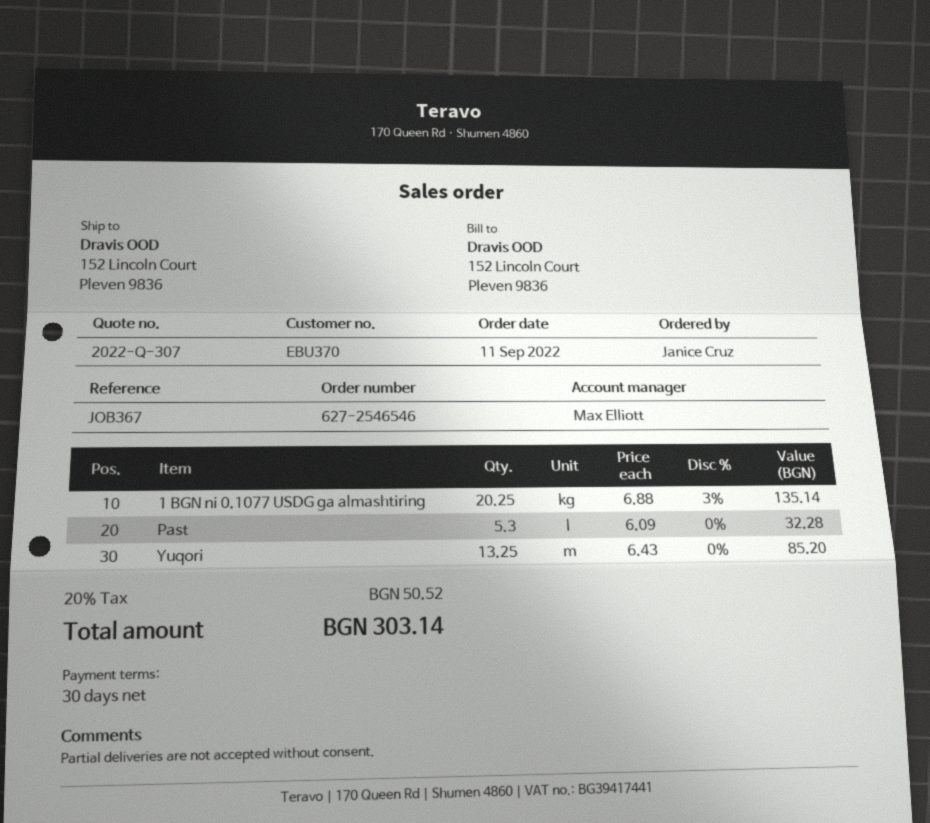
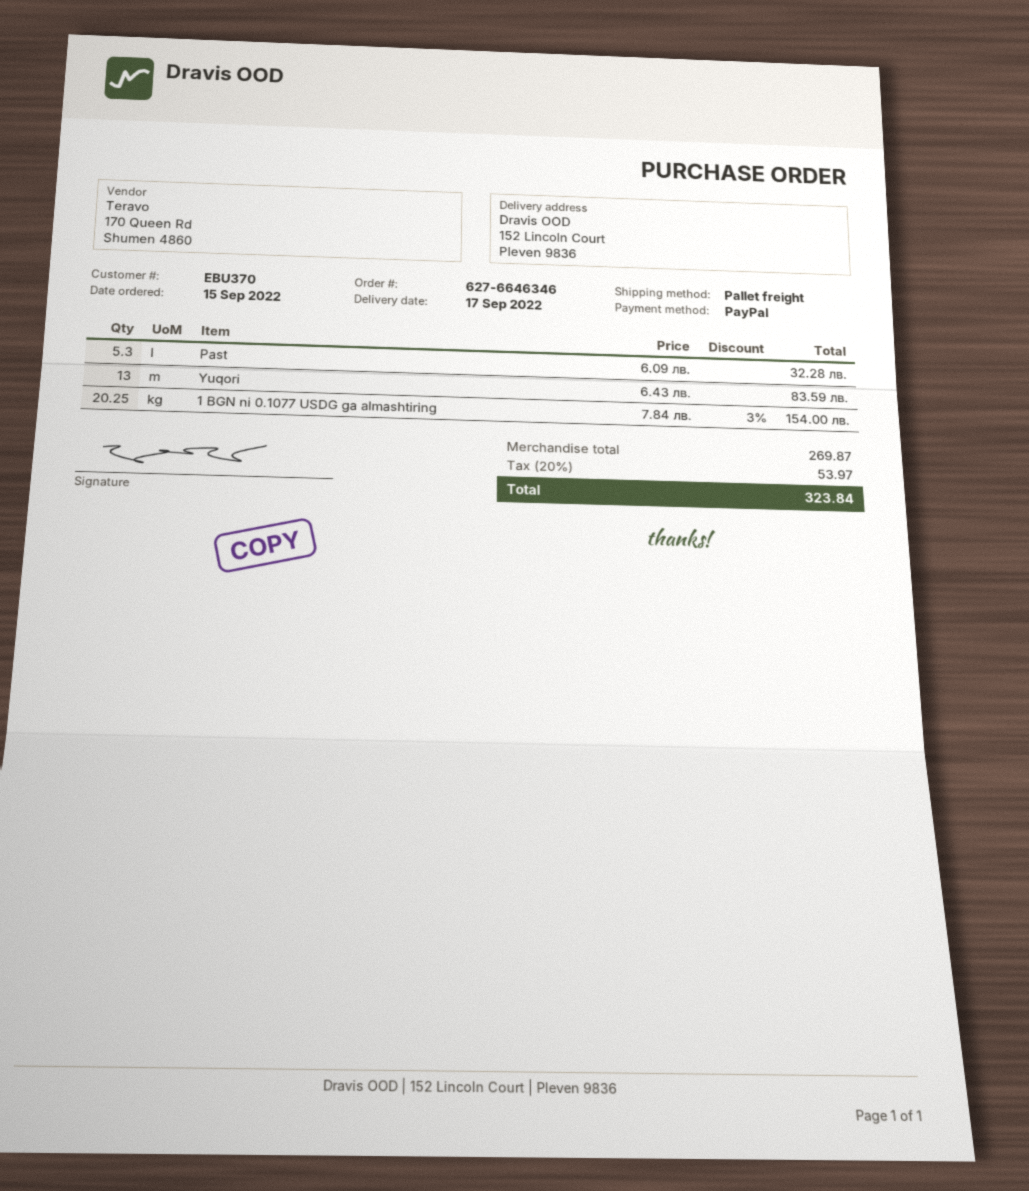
order number: 627-2546546 -> 627-6646346
order date: 2022-09-11 -> 2022-09-15
1 BGN ni 0.1077 USDG ga almashtiring: 20.25 x 6.88 - 3% = 135.14 -> 20.25 x 7.84 - 3% = 154.00
Yuqori: 13.25 x 6.43 = 85.20 -> 13 x 6.43 = 83.59
tax: 20% = 50.52 -> 20% = 53.97
total: 303.14 -> 323.84

